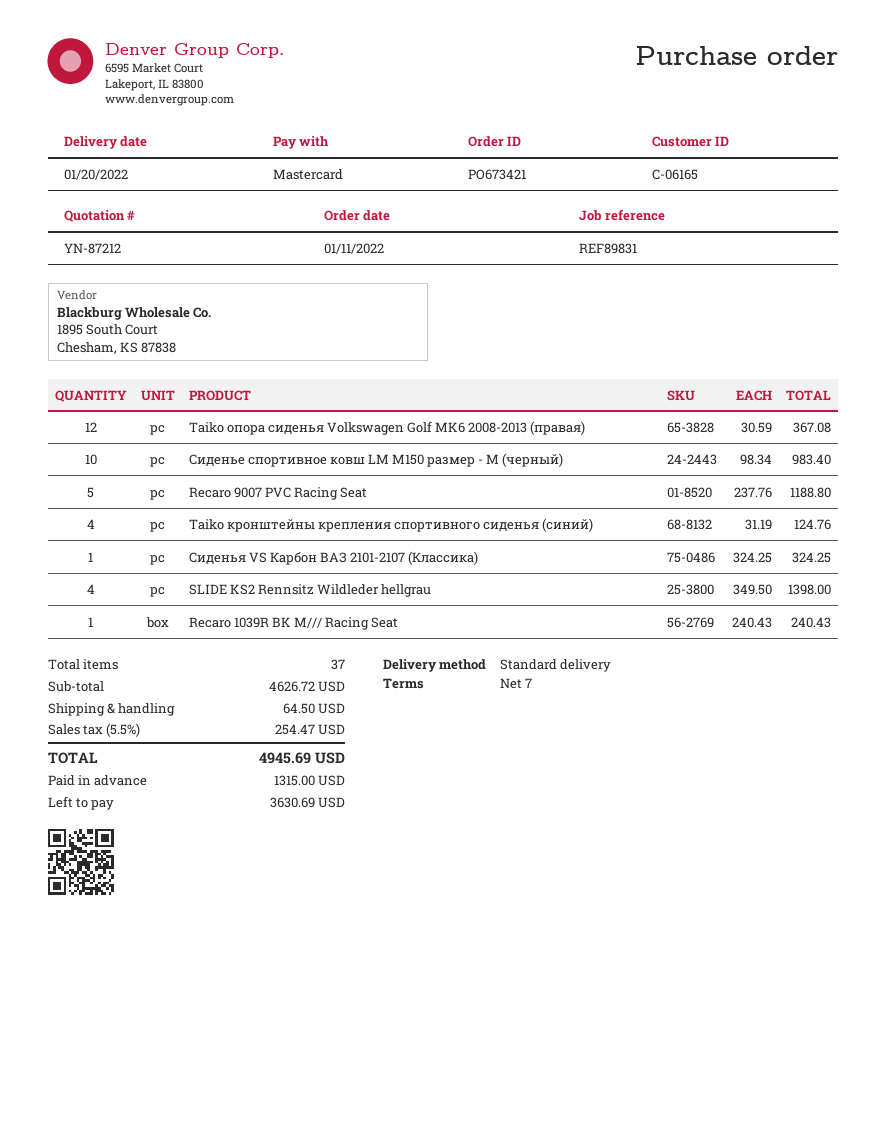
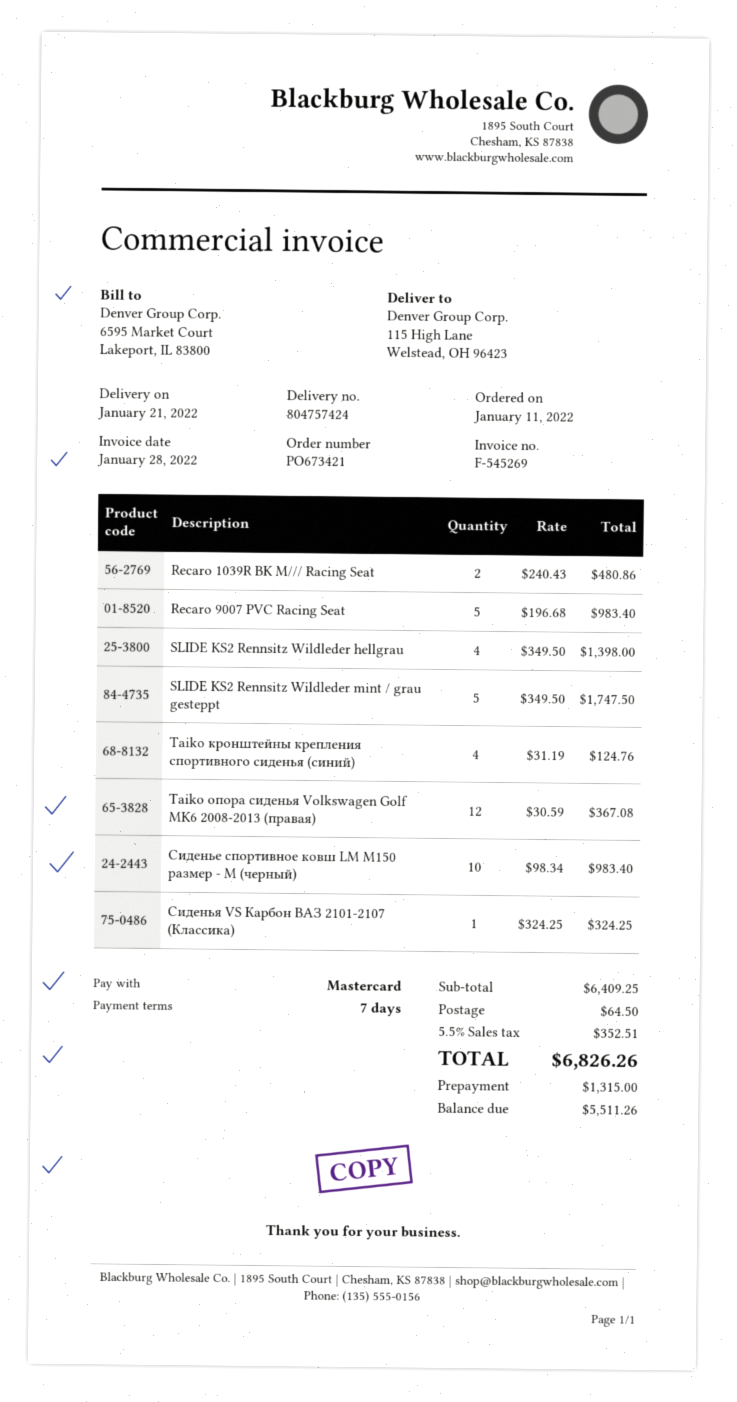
delivery date: 2022-01-20 -> 2022-01-21
Recaro 9007 PVC Racing Seat: 5 x 237.76 = 1188.80 -> 5 x 196.68 = 983.40
Recaro 1039R BK M/// Racing Seat: 1 x 240.43 = 240.43 -> 2 x 240.43 = 480.86
SLIDE KS2 Rennsitz Wildleder mint / grau gesteppt: none -> 5 x 349.50 = 1747.50
subtotal: 4626.72 -> 6409.25
tax: 5.5% = 254.47 -> 5.5% = 352.51
total: 4945.69 -> 6826.26
balance: 3630.69 -> 5511.26

